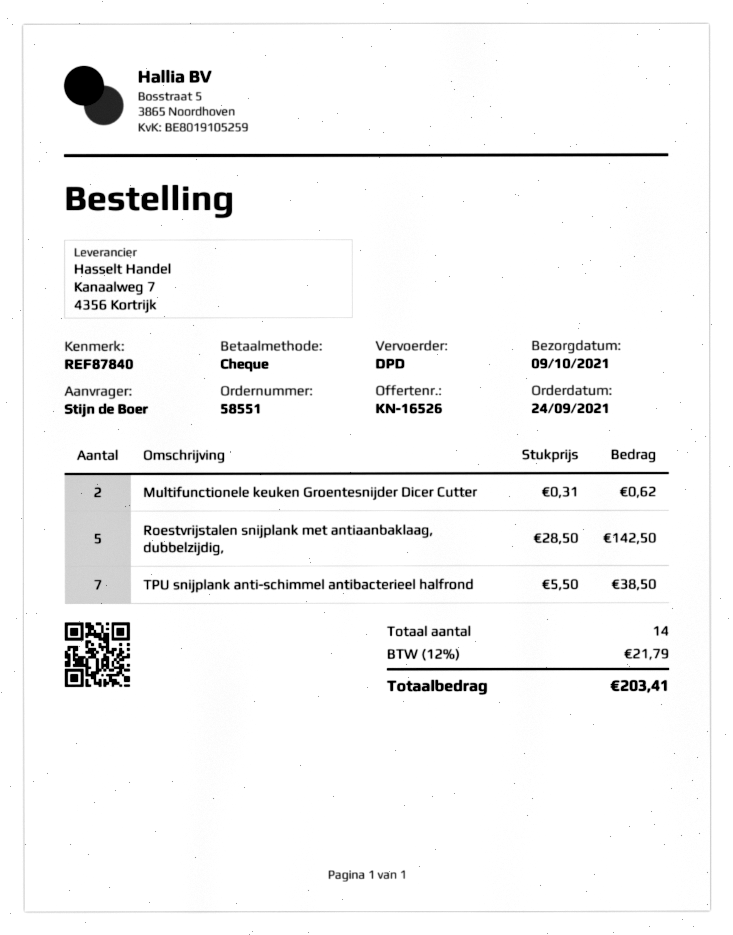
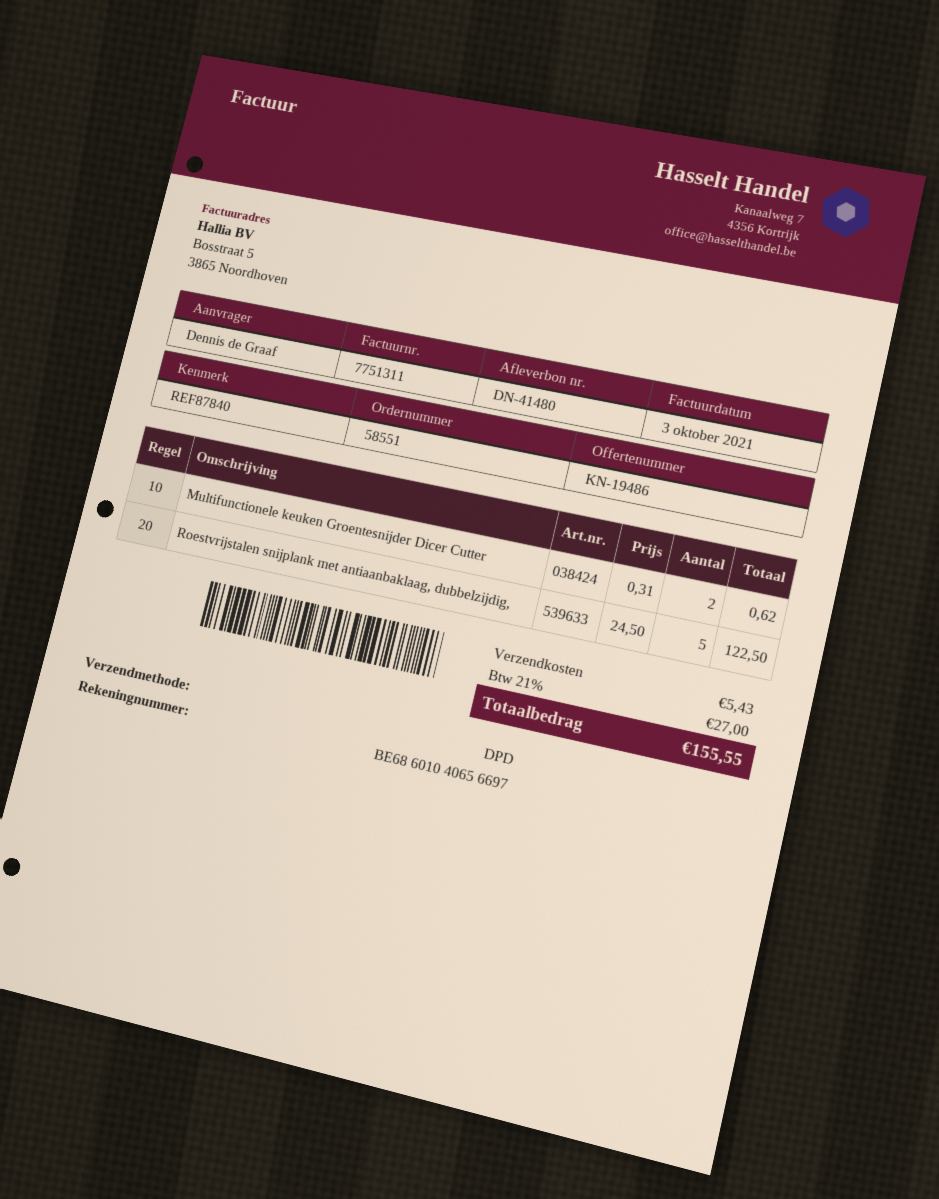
quote number: KN-16526 -> KN-19486
ordered by: Stijn de Boer -> Dennis de Graaf
Roestvrijstalen snijplank met antiaanbaklaag, dubbelzijdig,: 5 x 28.50 = 142.50 -> 5 x 24.50 = 122.50
TPU snijplank anti-schimmel antibacterieel halfrond: 7 x 5.50 = 38.50 -> none
shipping: none -> 5.43
tax: 12% = 21.79 -> 21% = 27.00
total: 203.41 -> 155.55

